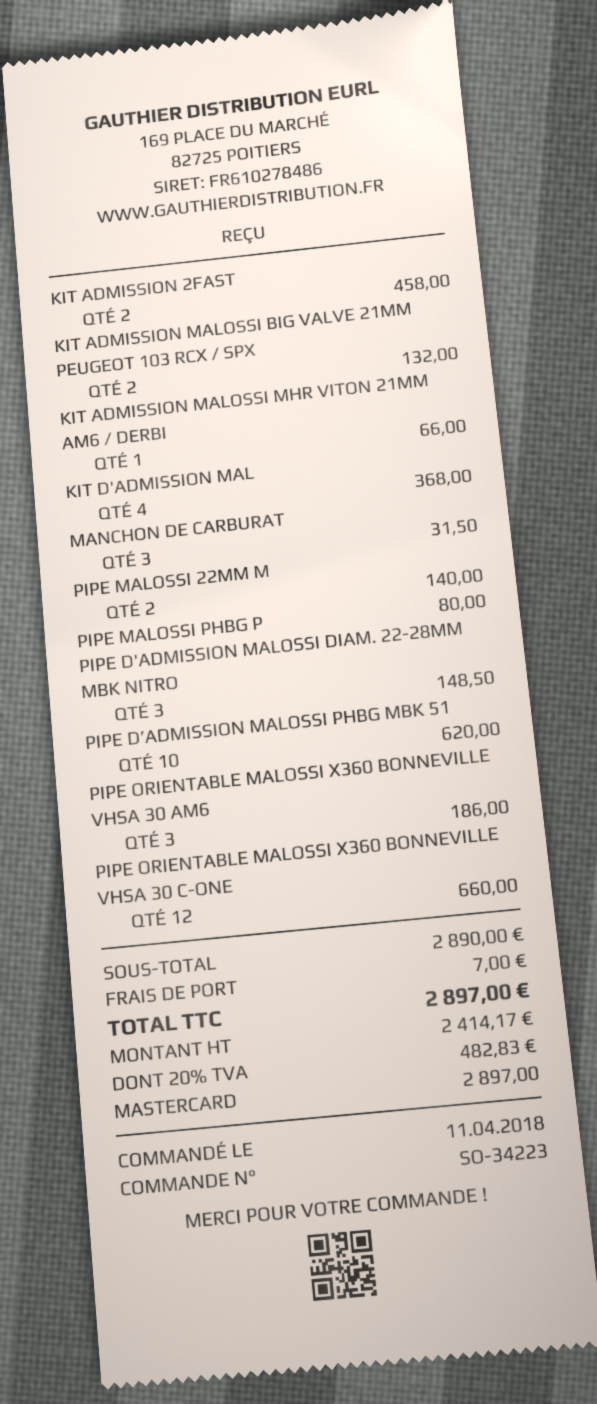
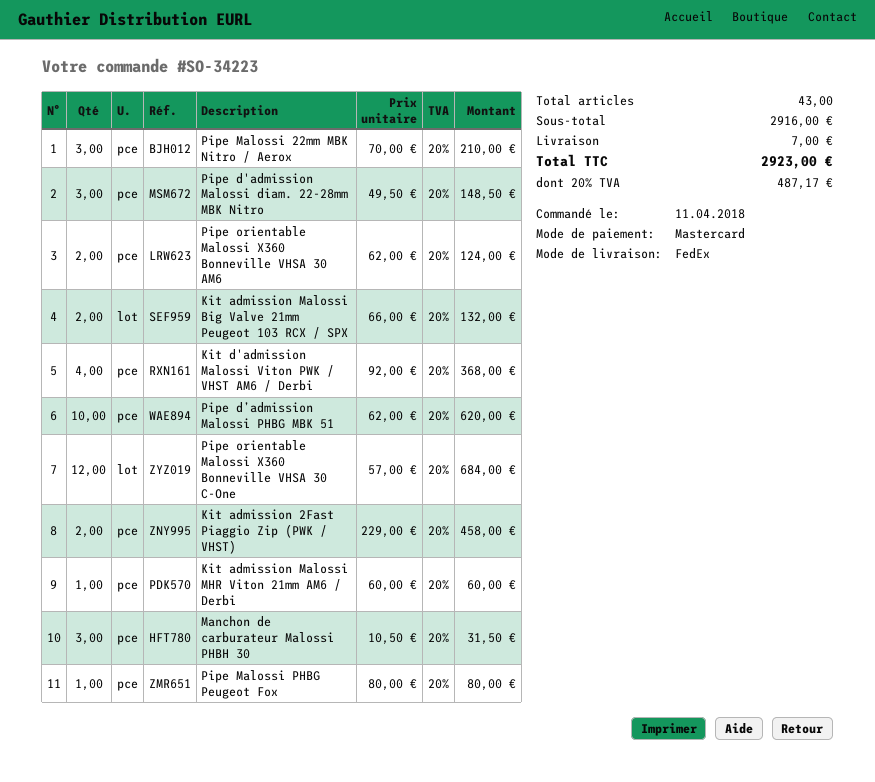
KIT ADMISSION MALOSSI MHR VITON 21MM AM6 / DERBI: 1 for 66.00 -> 1 for 60.00
PIPE MALOSSI 22MM M: 2 for 140.00 -> 3 for 210.00
PIPE ORIENTABLE MALOSSI X360 BONNEVILLE VHSA 30 AM6: 3 for 186.00 -> 2 for 124.00
PIPE ORIENTABLE MALOSSI X360 BONNEVILLE VHSA 30 C-ONE: 12 for 660.00 -> 12 for 684.00
subtotal: 2890.00 -> 2916.00
tax: 20% = 482.83 -> 20% = 487.17
total: 2897.00 -> 2923.00

